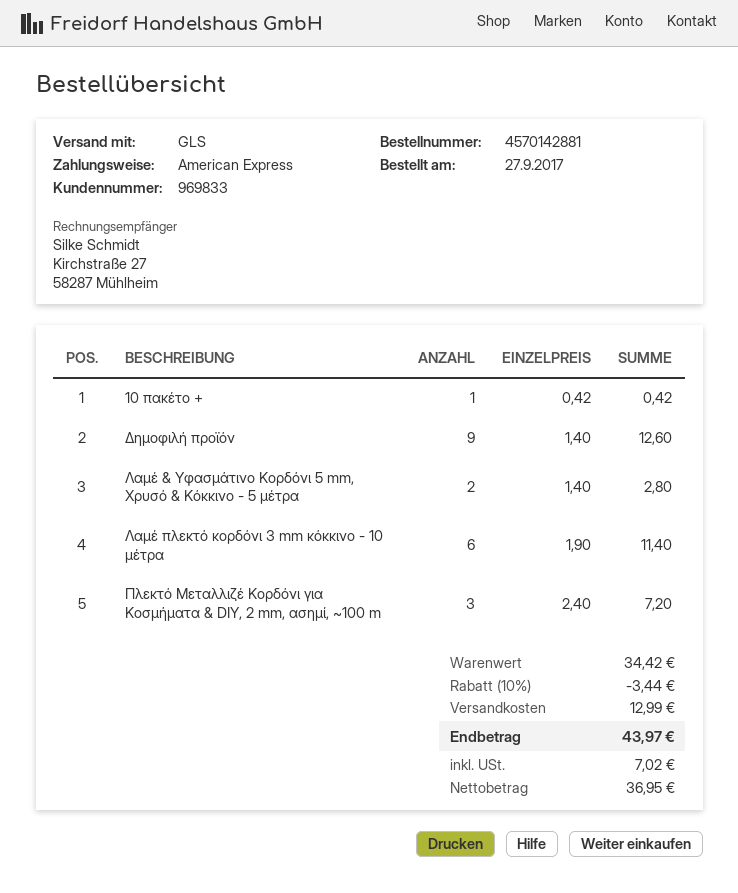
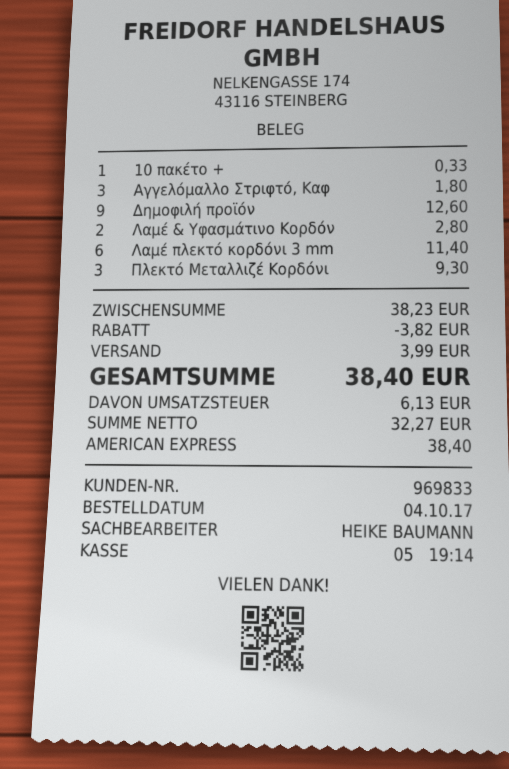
order date: 2017-09-27 -> 2017-10-04
10 πακέτο +: 1 for 0.42 -> 1 for 0.33
Πλεκτό Μεταλλιζέ Κορδόνι για Κοσμήματα & DIY, 2 mm, ασημί, ~100 m: 3 for 7.20 -> 3 for 9.30
Αγγελόμαλλο Στριφτό, Καφ: none -> 3 for 1.80
subtotal: 34.42 -> 38.23
discount: 3.44 -> 3.82
shipping: 12.99 -> 3.99
net: 36.95 -> 32.27
tax: 7.02 -> 6.13
total: 43.97 -> 38.40

